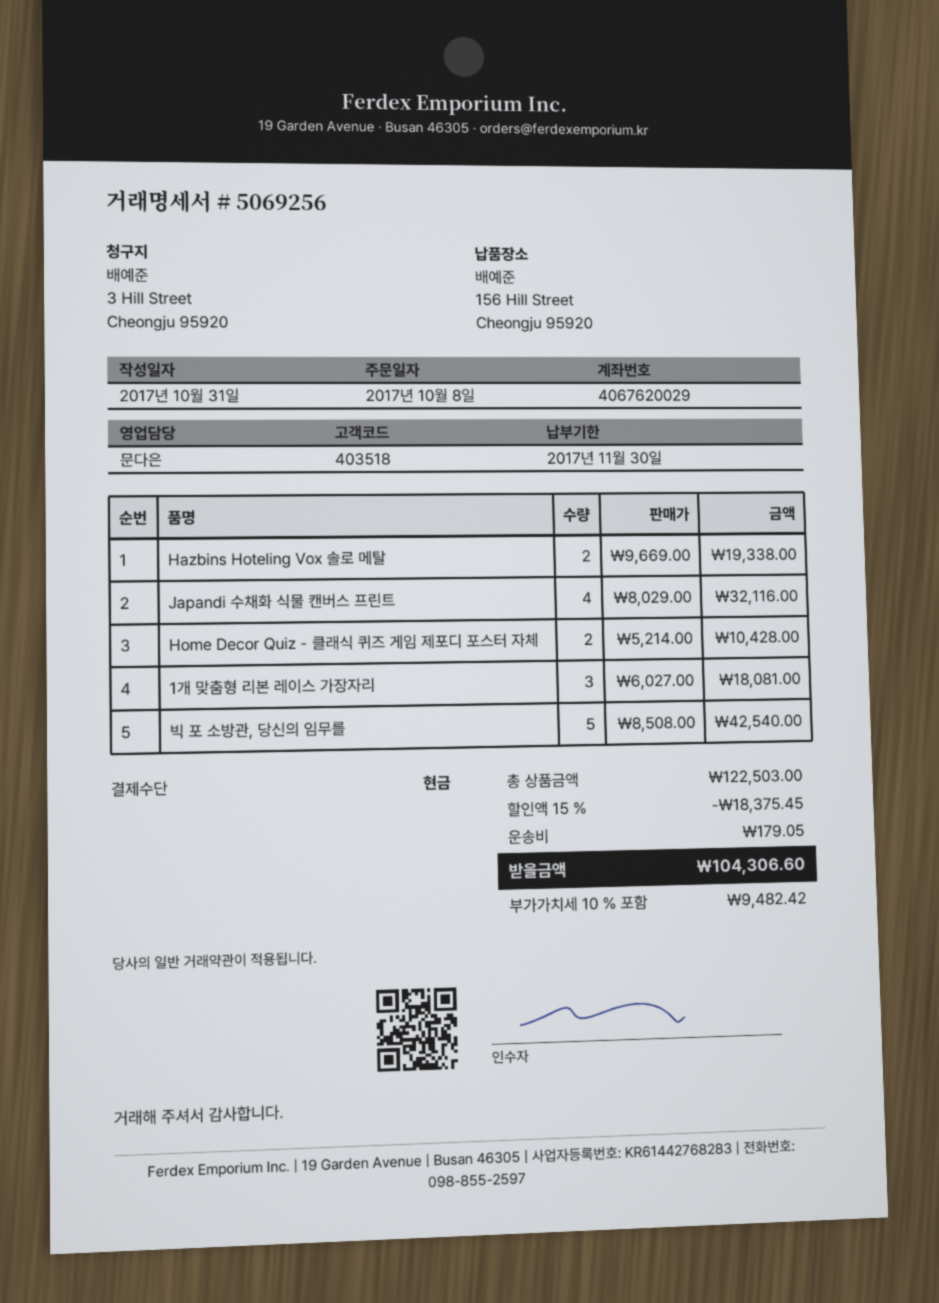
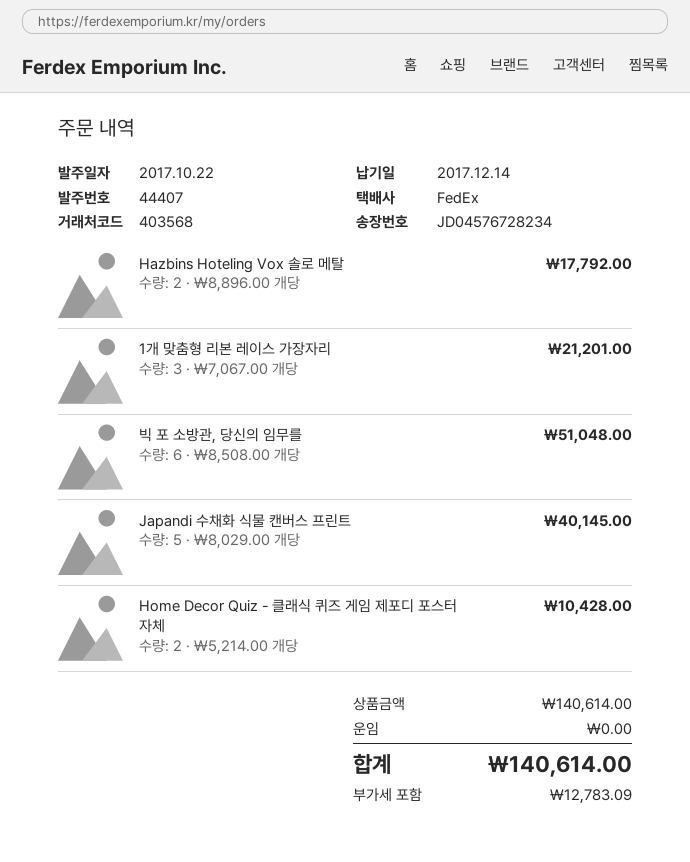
order date: 2017-10-08 -> 2017-10-22
customer number: 403518 -> 403568
Hazbins Hoteling Vox 솔로 메탈: 2 x 9669.00 = 19338.00 -> 2 x 8896.00 = 17792.00
Japandi 수채화 식물 캔버스 프린트: 4 x 8029.00 = 32116.00 -> 5 x 8029.00 = 40145.00
1개 맞춤형 리본 레이스 가장자리: 3 x 6027.00 = 18081.00 -> 3 x 7067.00 = 21201.00
빅 포 소방관, 당신의 임무를: 5 x 8508.00 = 42540.00 -> 6 x 8508.00 = 51048.00
subtotal: 122503.00 -> 140614.00
discount: 15% = 18375.45 -> none
shipping: 179.05 -> 0.00
tax: 9482.42 -> 12783.09
total: 104306.60 -> 140614.00

